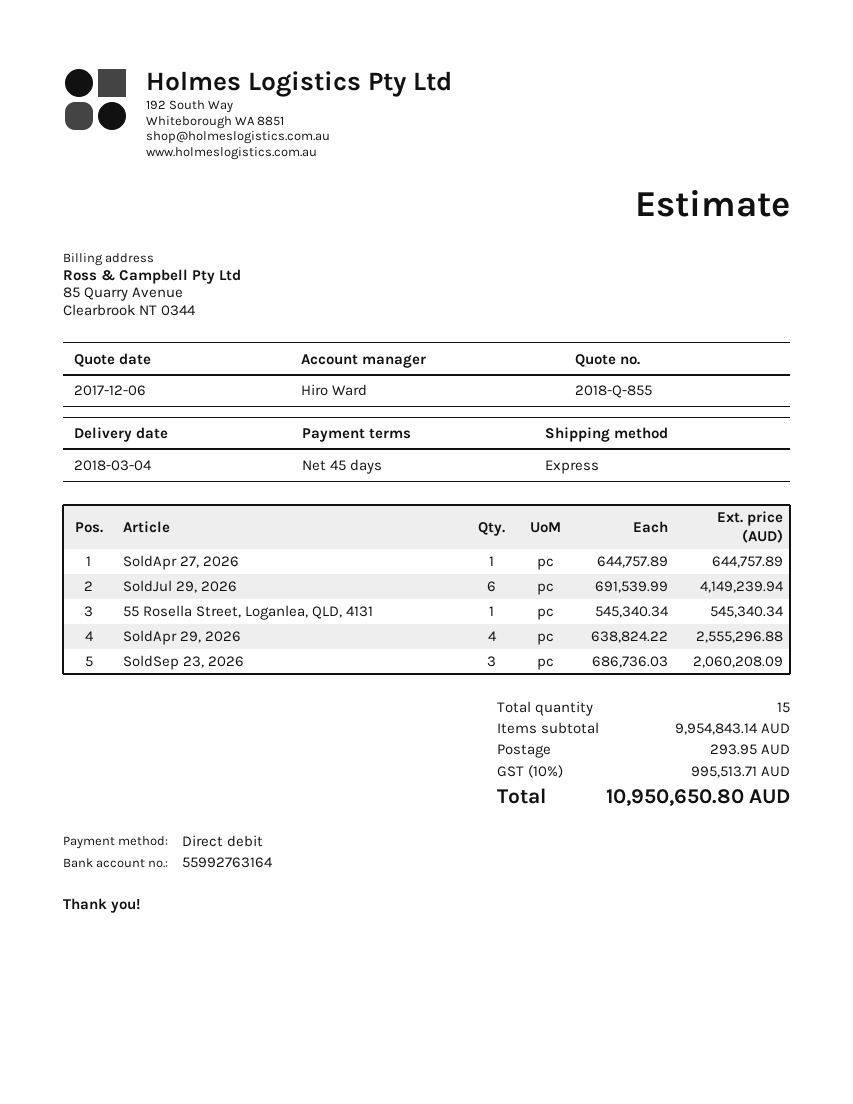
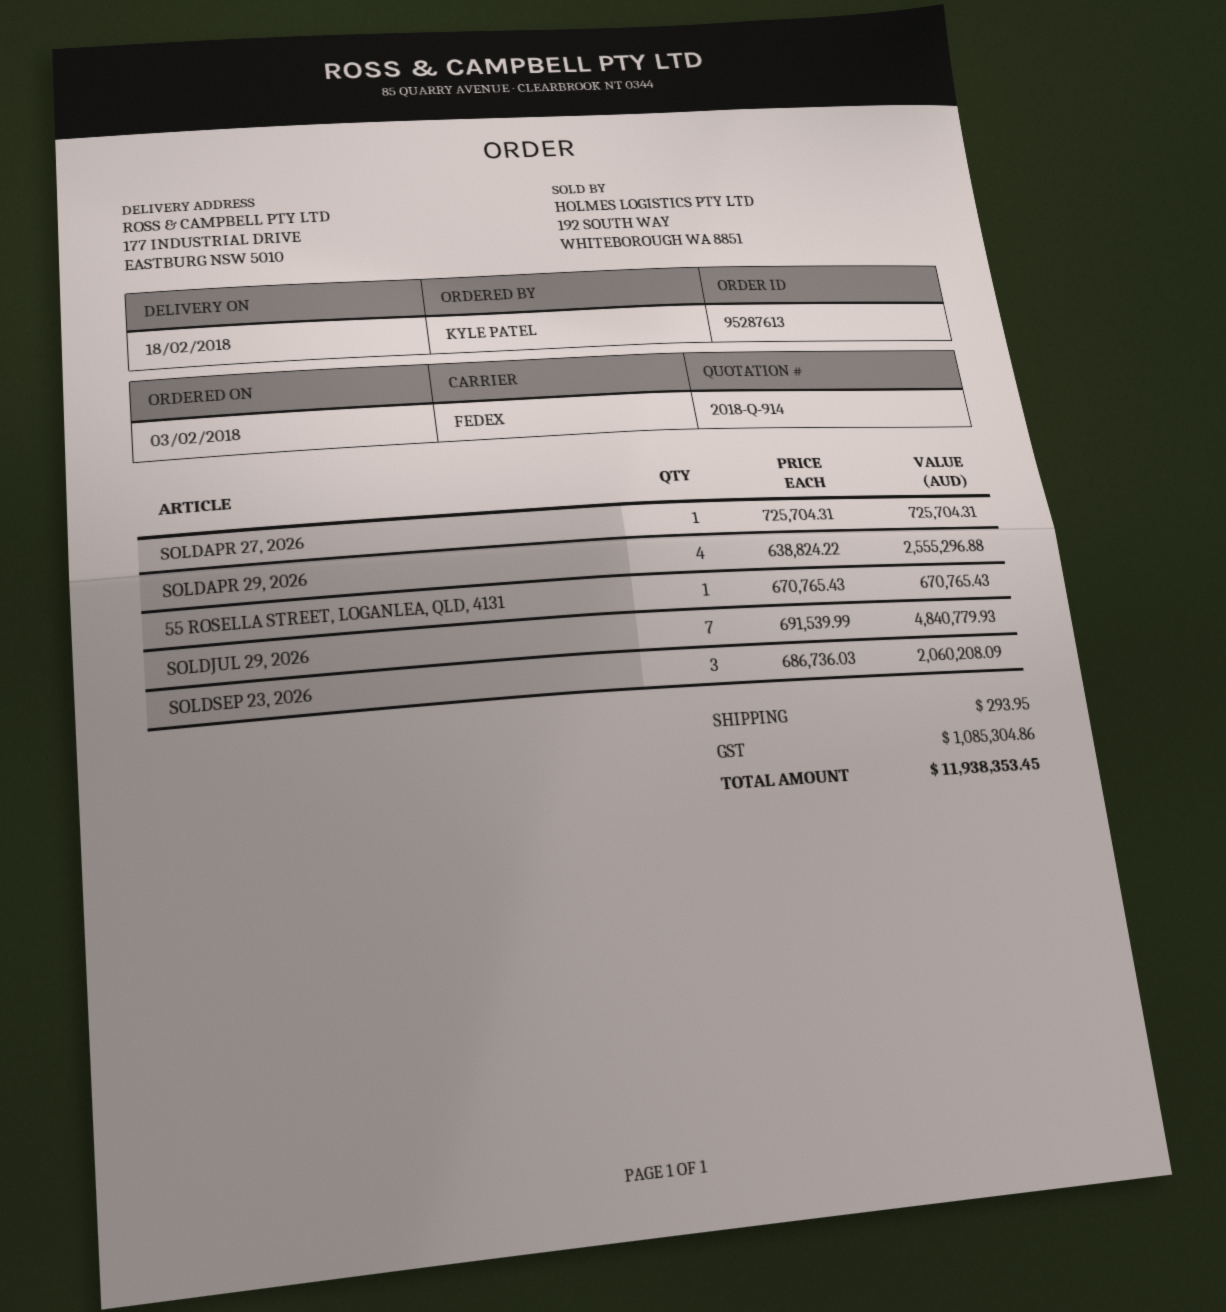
quote number: 2018-Q-855 -> 2018-Q-914
delivery date: 2018-03-04 -> 2018-02-18
shipping method: express -> FedEx
SoldApr 27, 2026: 1 x 644757.89 = 644757.89 -> 1 x 725704.31 = 725704.31
SoldJul 29, 2026: 6 x 691539.99 = 4149239.94 -> 7 x 691539.99 = 4840779.93
55 Rosella Street, Loganlea, QLD, 4131: 1 x 545340.34 = 545340.34 -> 1 x 670765.43 = 670765.43
tax: 995513.71 -> 1085304.86
total: 10950650.80 -> 11938353.45

